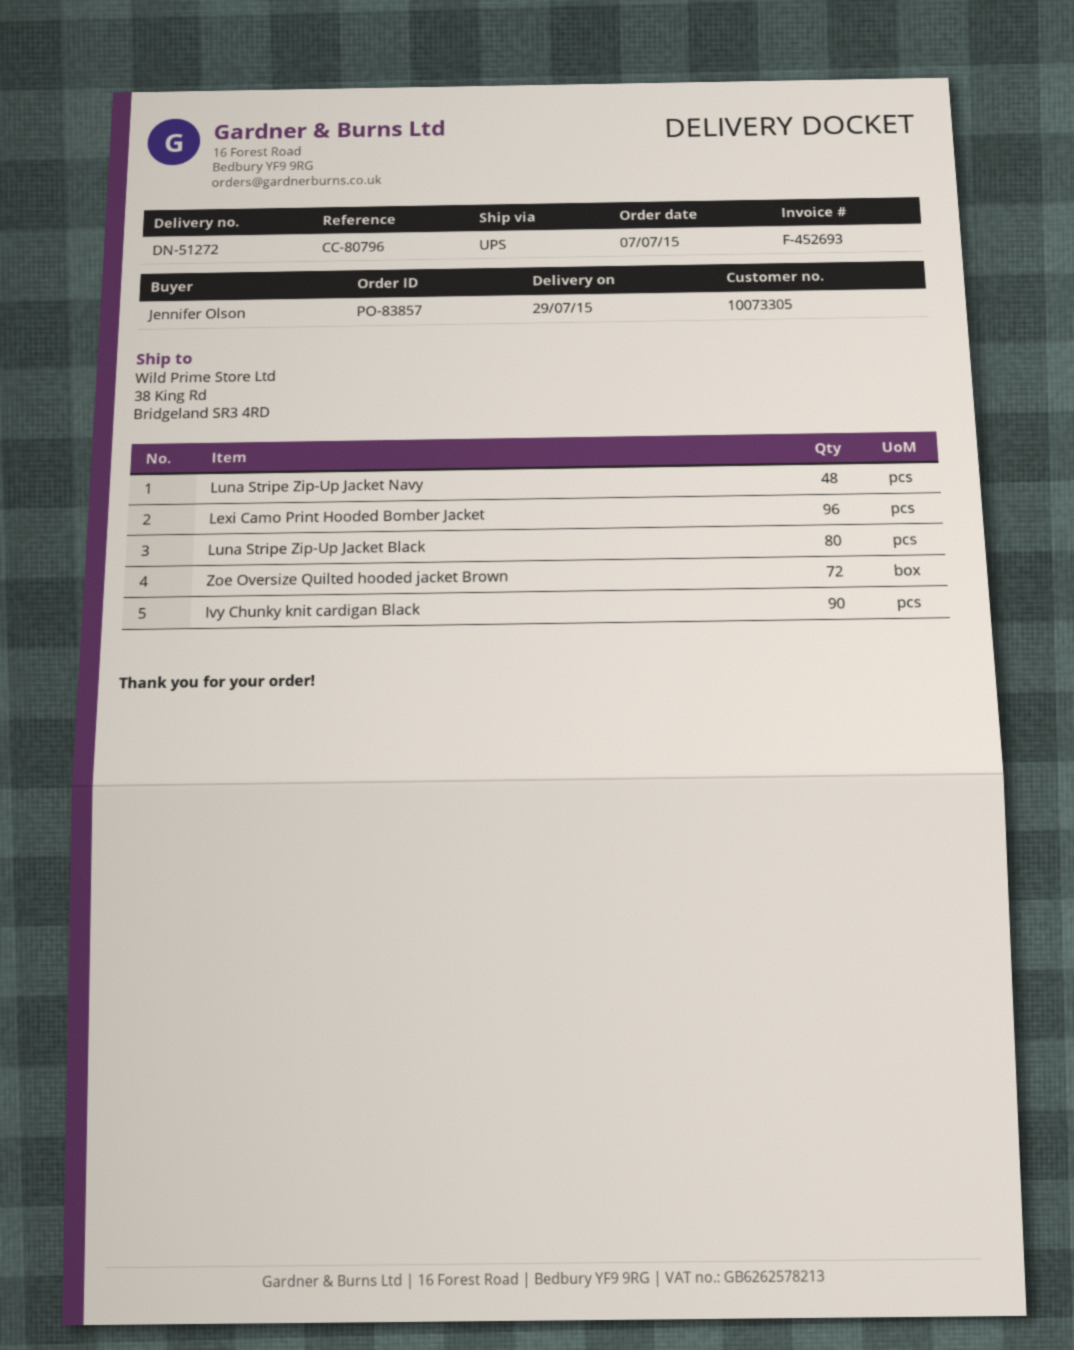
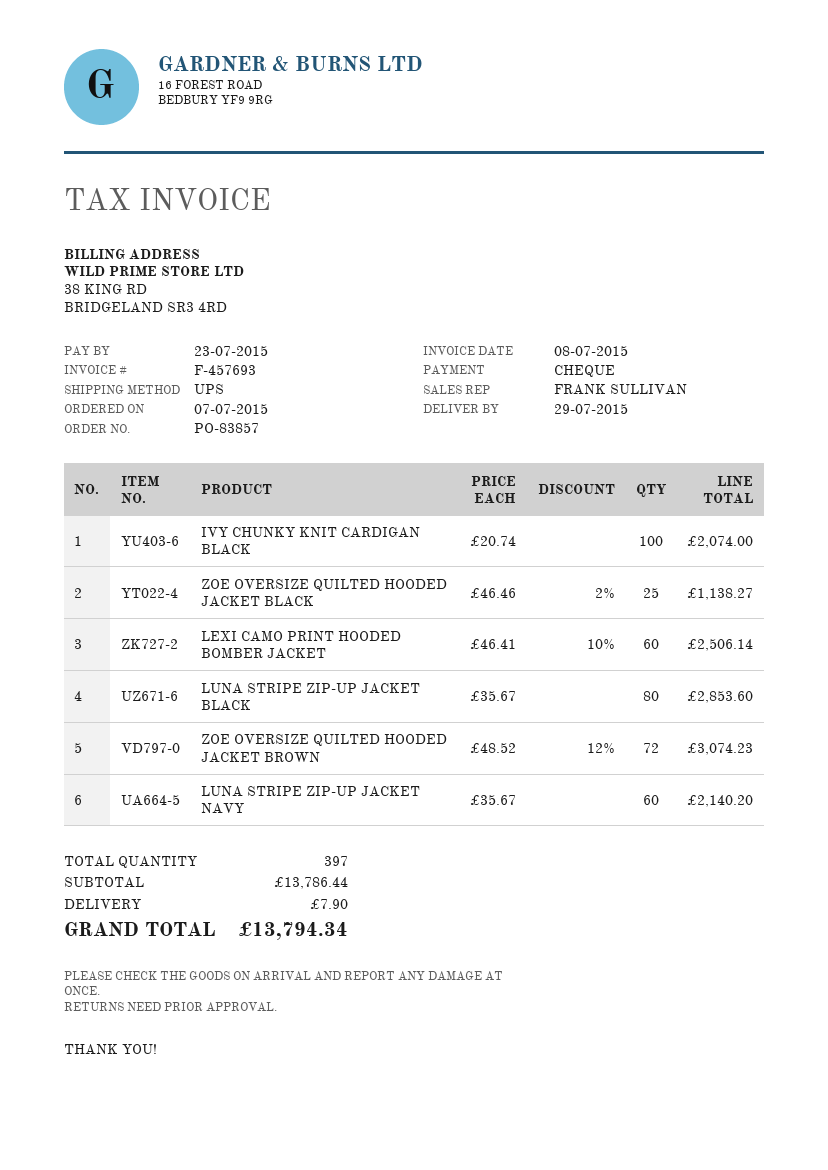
invoice number: F-452693 -> F-457693
Luna Stripe Zip-Up Jacket Navy: 48 -> 60
Lexi Camo Print Hooded Bomber Jacket: 96 -> 60
Ivy Chunky knit cardigan Black: 90 -> 100
ZOE OVERSIZE QUILTED HOODED JACKET BLACK: none -> 25

